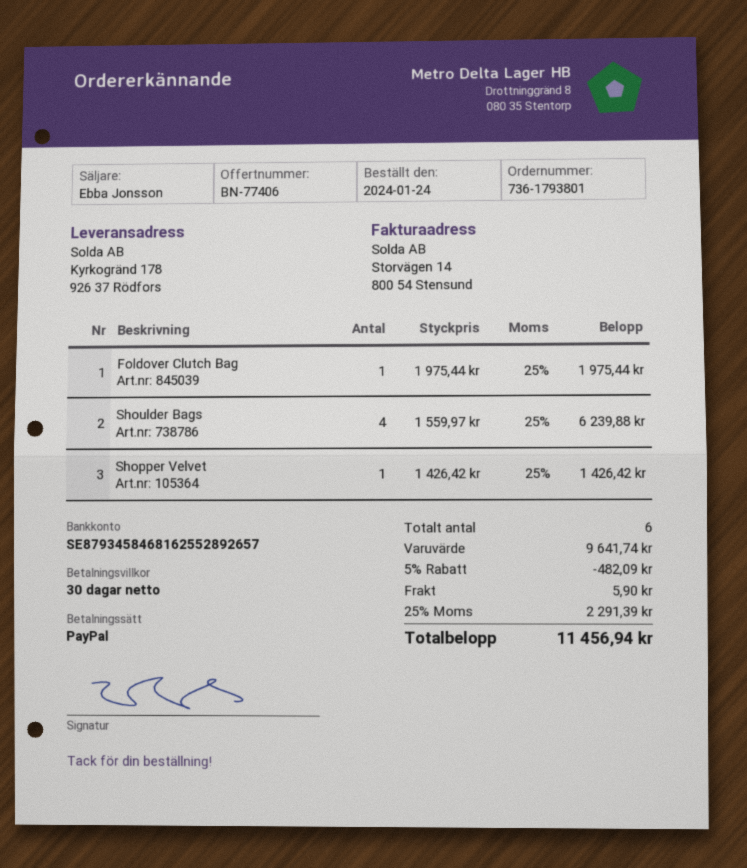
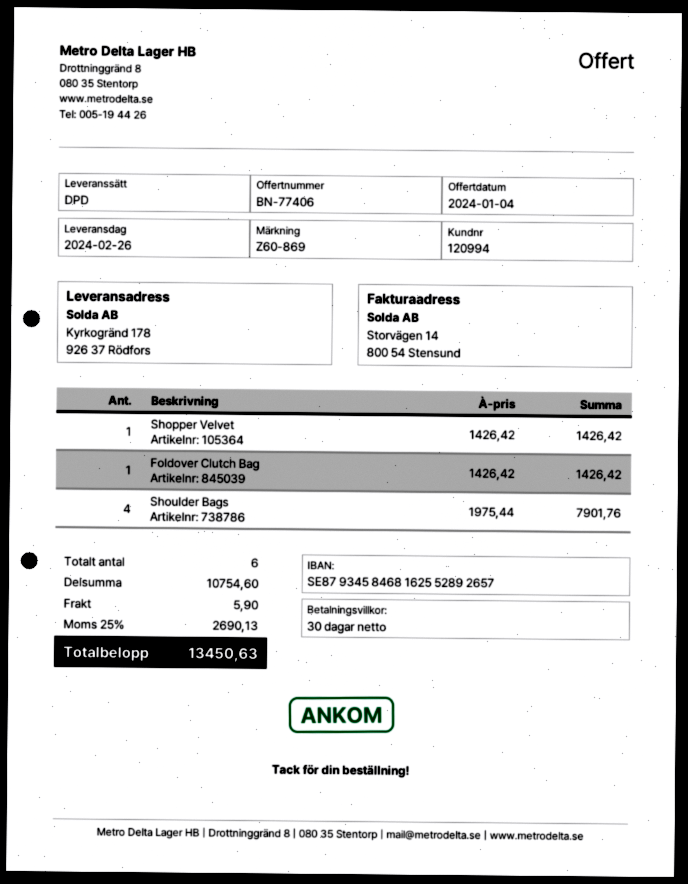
Foldover Clutch Bag: 1 x 1975.44 = 1975.44 -> 1 x 1426.42 = 1426.42
Shoulder Bags: 4 x 1559.97 = 6239.88 -> 4 x 1975.44 = 7901.76
subtotal: 9641.74 -> 10754.60
discount: 5% = 482.09 -> none
tax: 25% = 2291.39 -> 25% = 2690.13
total: 11456.94 -> 13450.63

